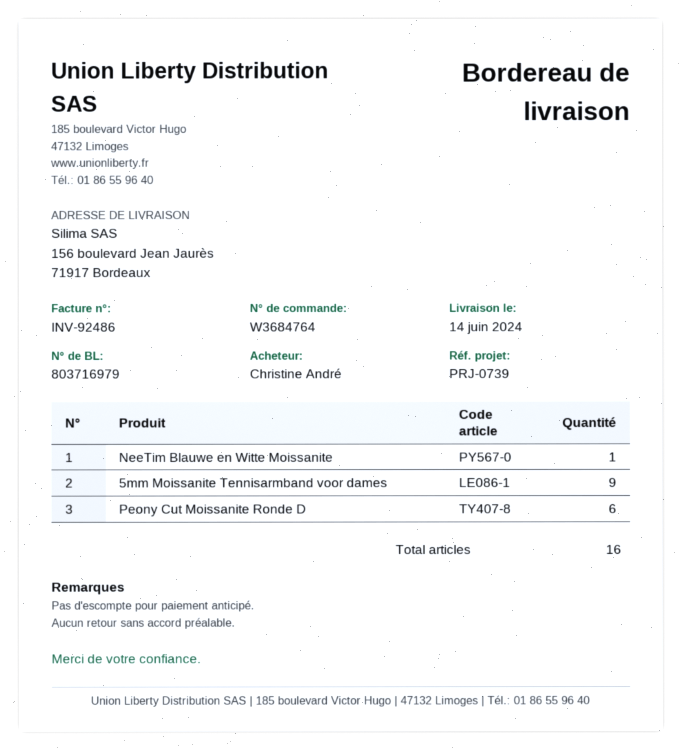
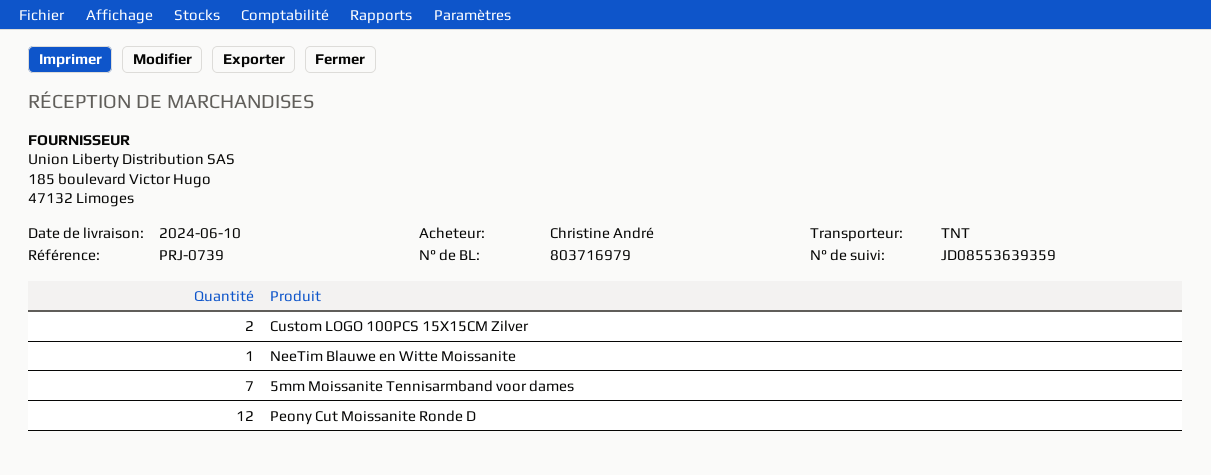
delivery date: 2024-06-14 -> 2024-06-10
5mm Moissanite Tennisarmband voor dames: 9 -> 7
Peony Cut Moissanite Ronde D: 6 -> 12
Custom LOGO 100PCS 15X15CM Zilver: none -> 2

